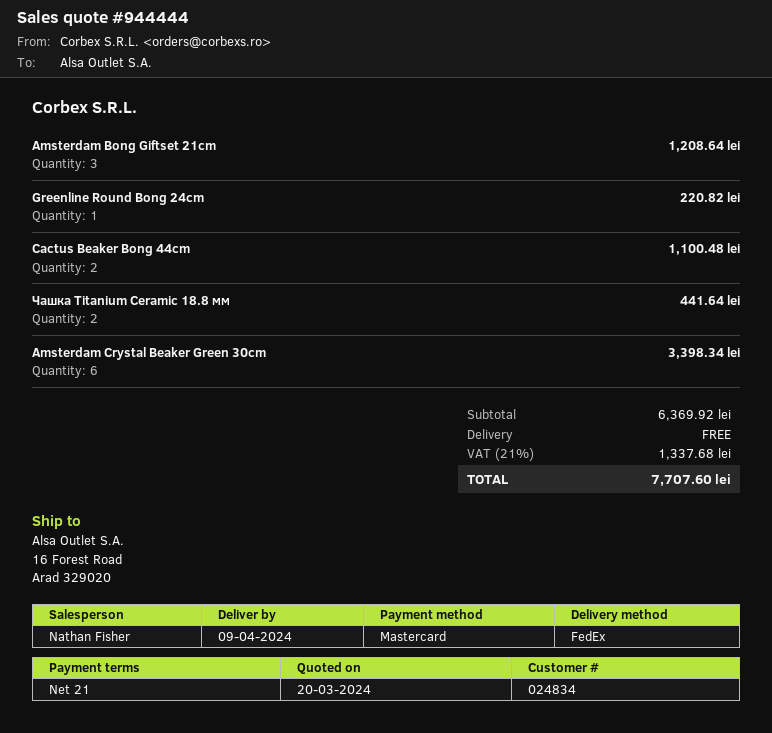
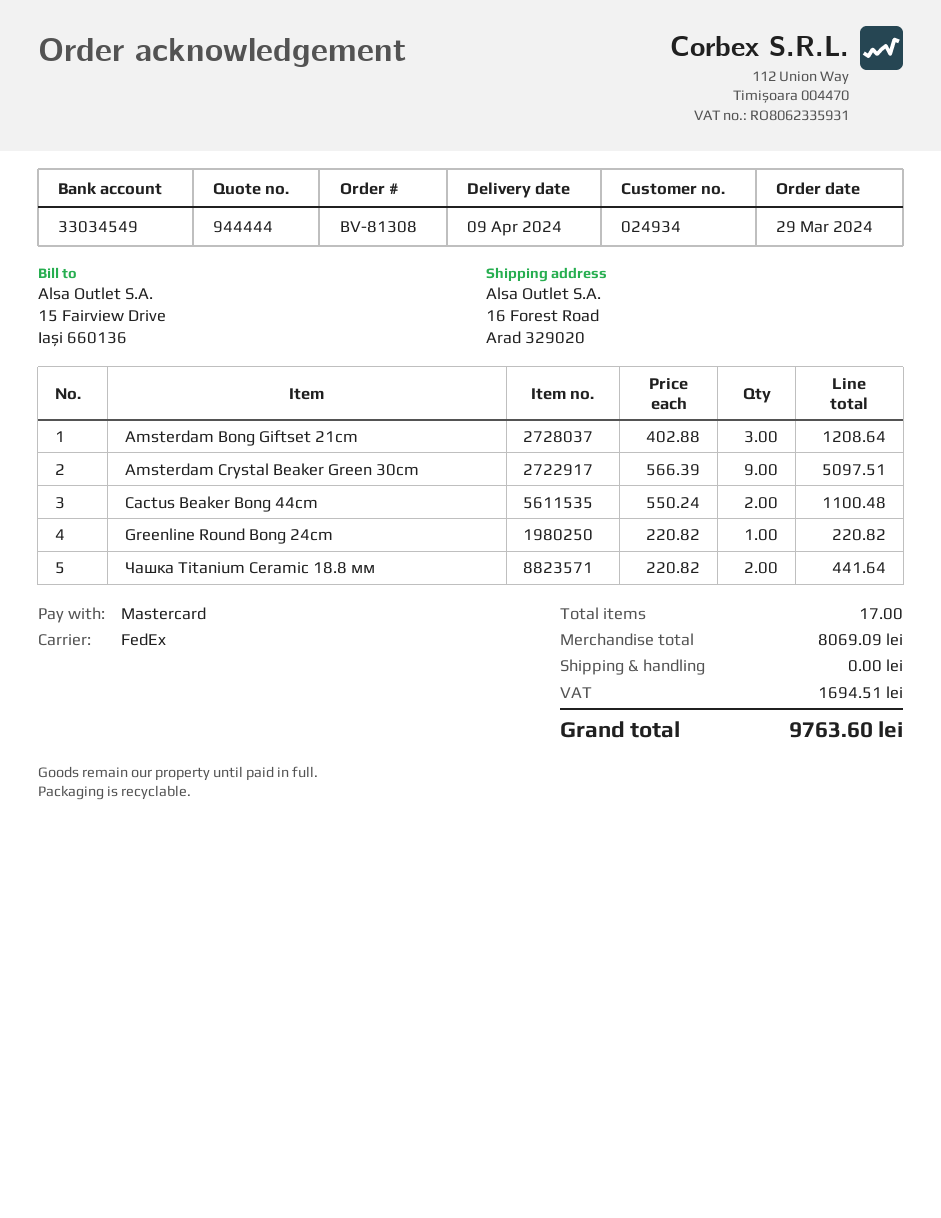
customer number: 024834 -> 024934
Amsterdam Crystal Beaker Green 30cm: 6 for 3398.34 -> 9 for 5097.51
subtotal: 6369.92 -> 8069.09
tax: 1337.68 -> 1694.51
total: 7707.60 -> 9763.60

